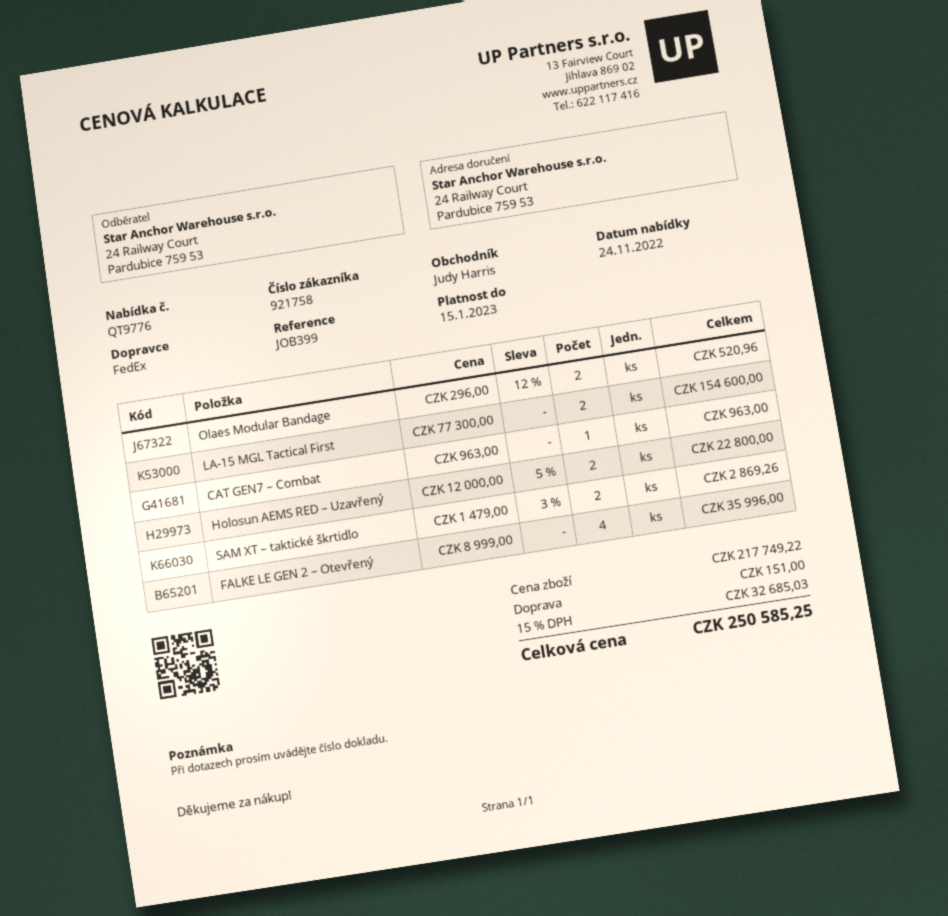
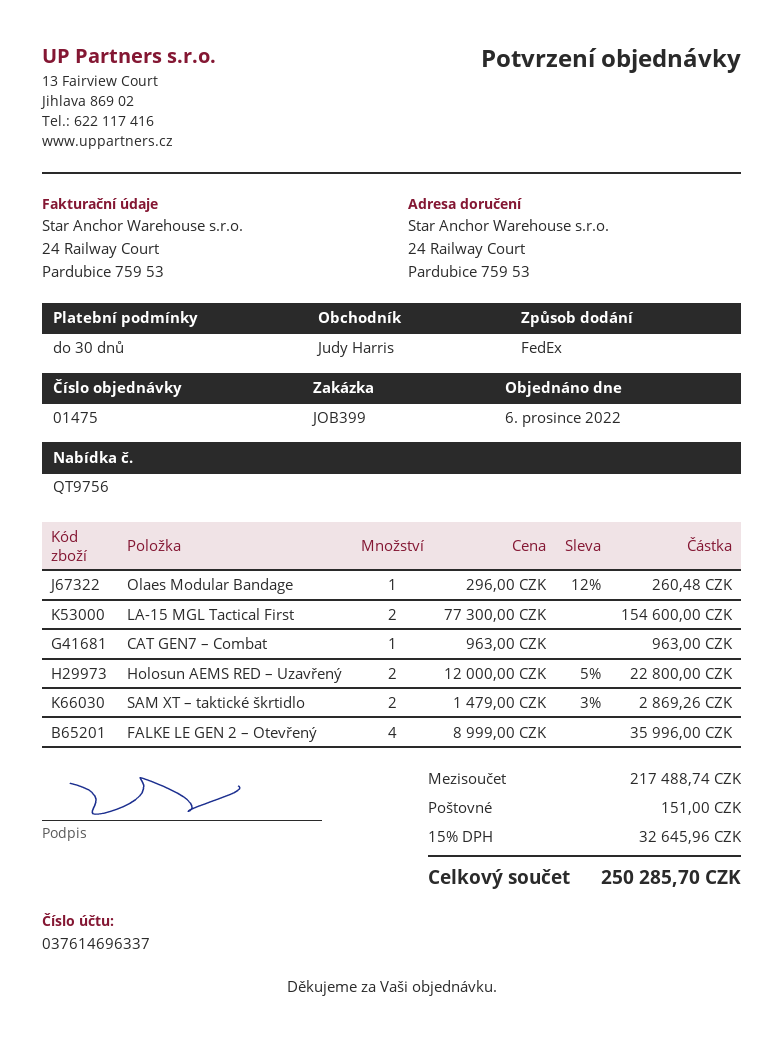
quote number: QT9776 -> QT9756
Olaes Modular Bandage: 2 x 296.00 - 12% = 520.96 -> 1 x 296.00 - 12% = 260.48
subtotal: 217749.22 -> 217488.74
tax: 15% = 32685.03 -> 15% = 32645.96
total: 250585.25 -> 250285.70

